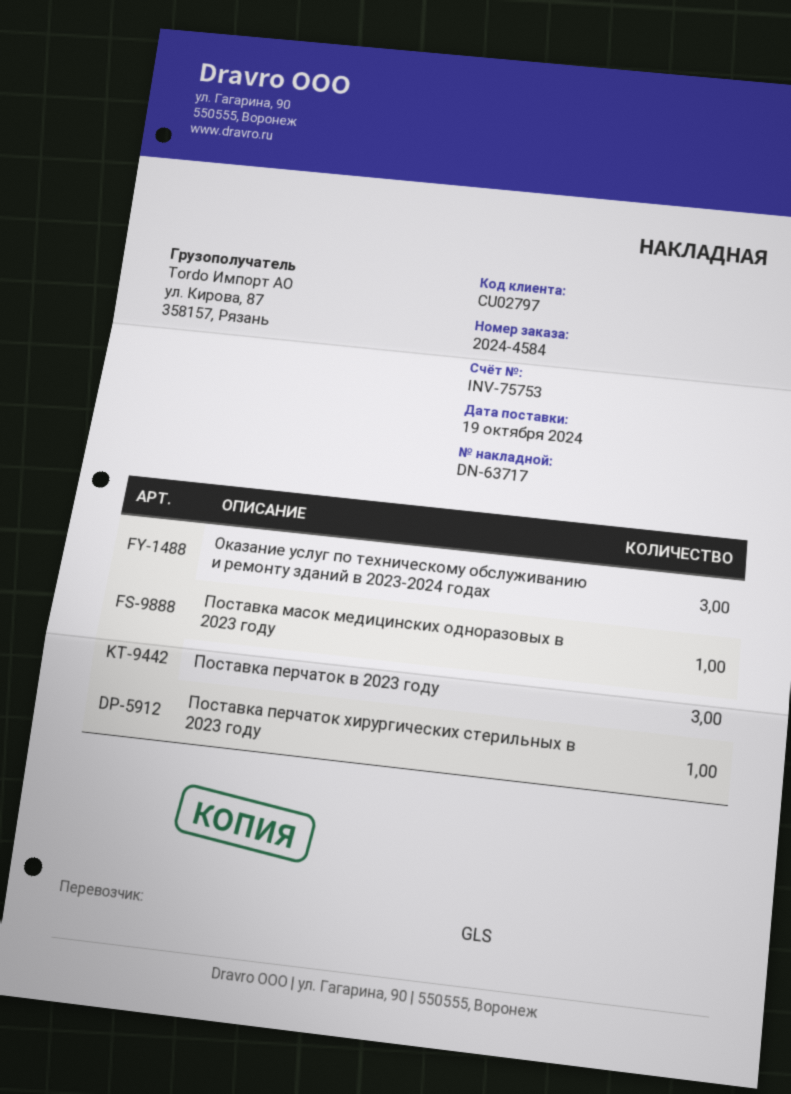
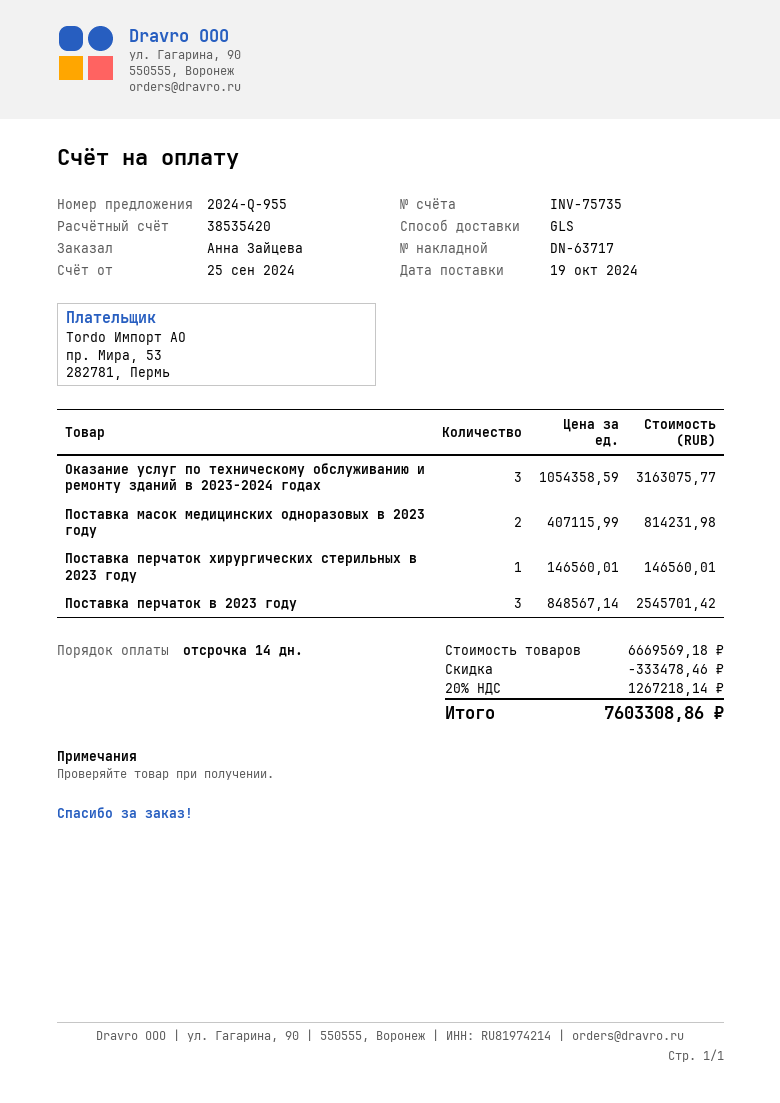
invoice number: INV-75753 -> INV-75735
Поставка масок медицинских одноразовых в 2023 году: 1 -> 2

